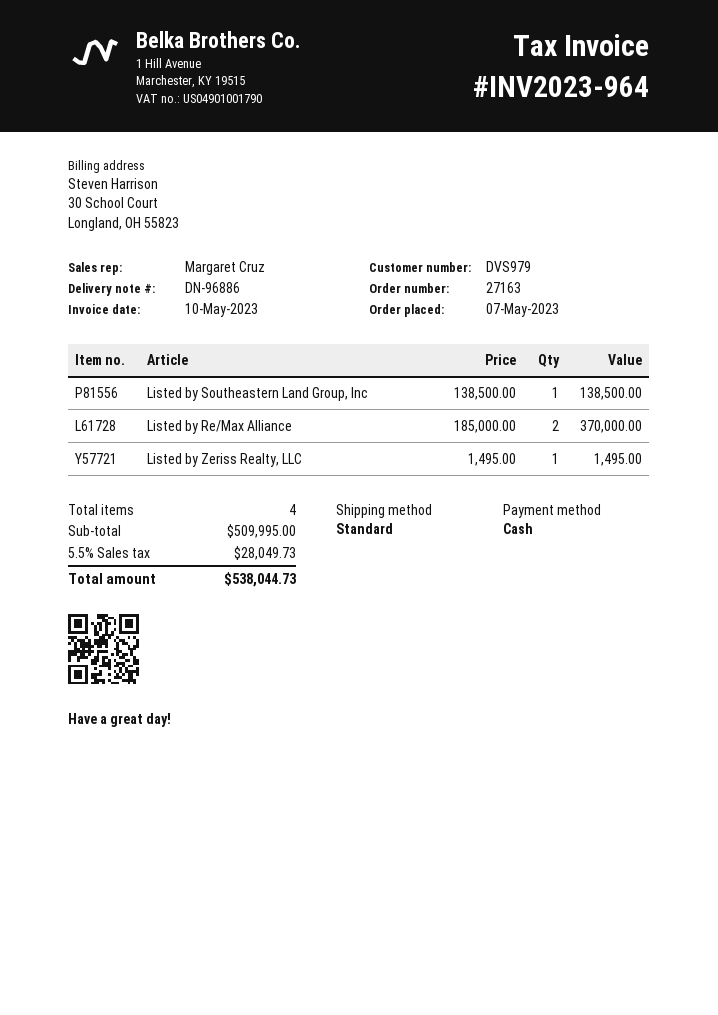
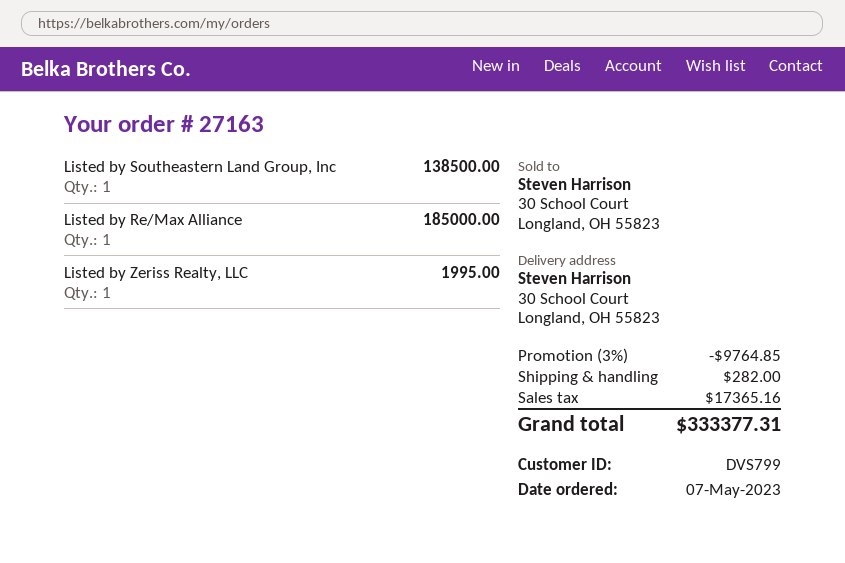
customer number: DVS979 -> DVS799
Listed by Re/Max Alliance: 2 for 370000.00 -> 1 for 185000.00
Listed by Zeriss Realty, LLC: 1 for 1495.00 -> 1 for 1995.00
discount: none -> 3% = 9764.85
shipping: none -> 282.00
tax: 28049.73 -> 17365.16
total: 538044.73 -> 333377.31

